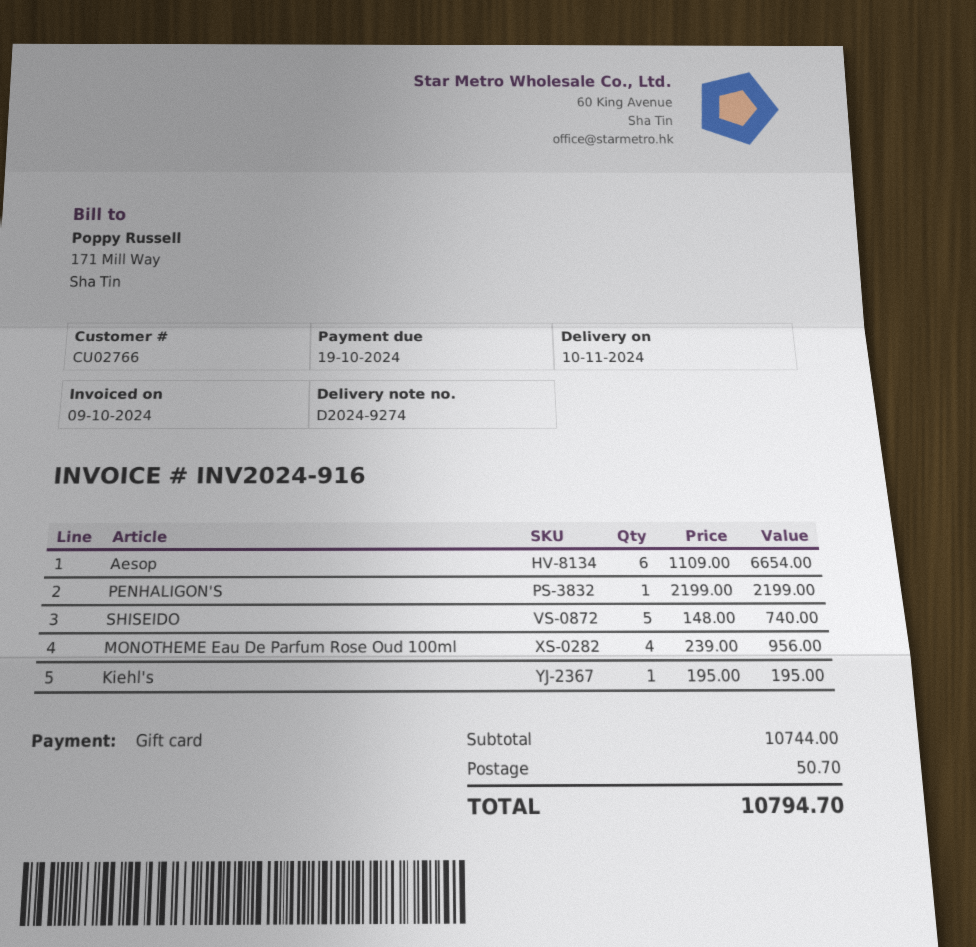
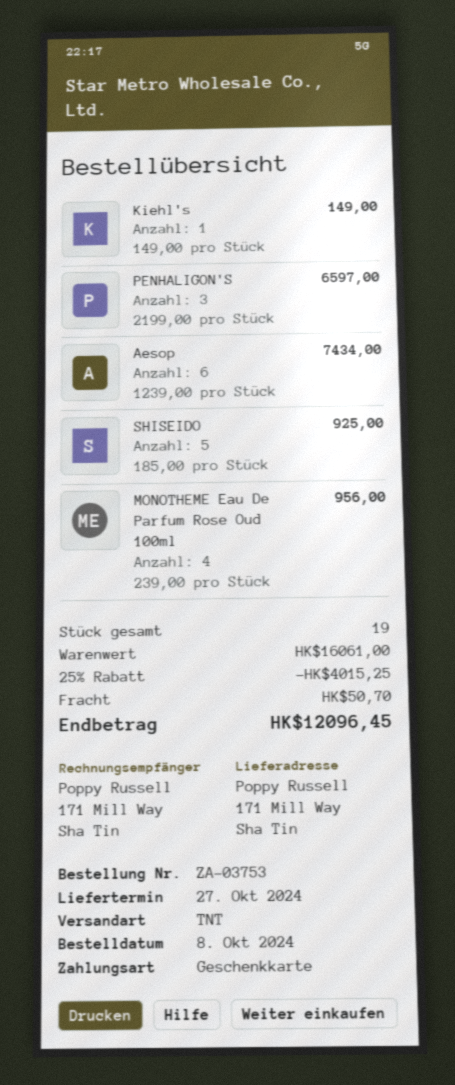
delivery date: 2024-11-10 -> 2024-10-27
Aesop: 6 x 1109.00 = 6654.00 -> 6 x 1239.00 = 7434.00
PENHALIGON'S: 1 x 2199.00 = 2199.00 -> 3 x 2199.00 = 6597.00
SHISEIDO: 5 x 148.00 = 740.00 -> 5 x 185.00 = 925.00
Kiehl's: 1 x 195.00 = 195.00 -> 1 x 149.00 = 149.00
subtotal: 10744.00 -> 16061.00
discount: none -> 25% = 4015.25
total: 10794.70 -> 12096.45

